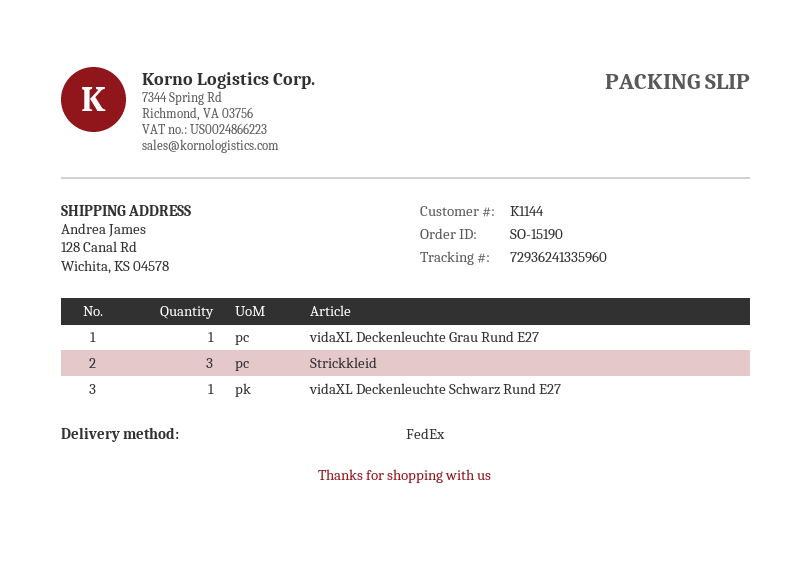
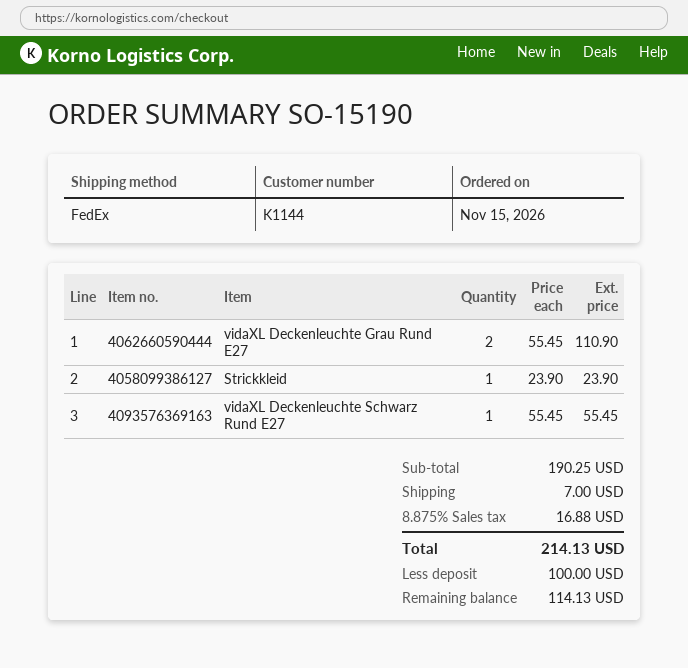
vidaXL Deckenleuchte Grau Rund E27: 1 -> 2
Strickkleid: 3 -> 1

